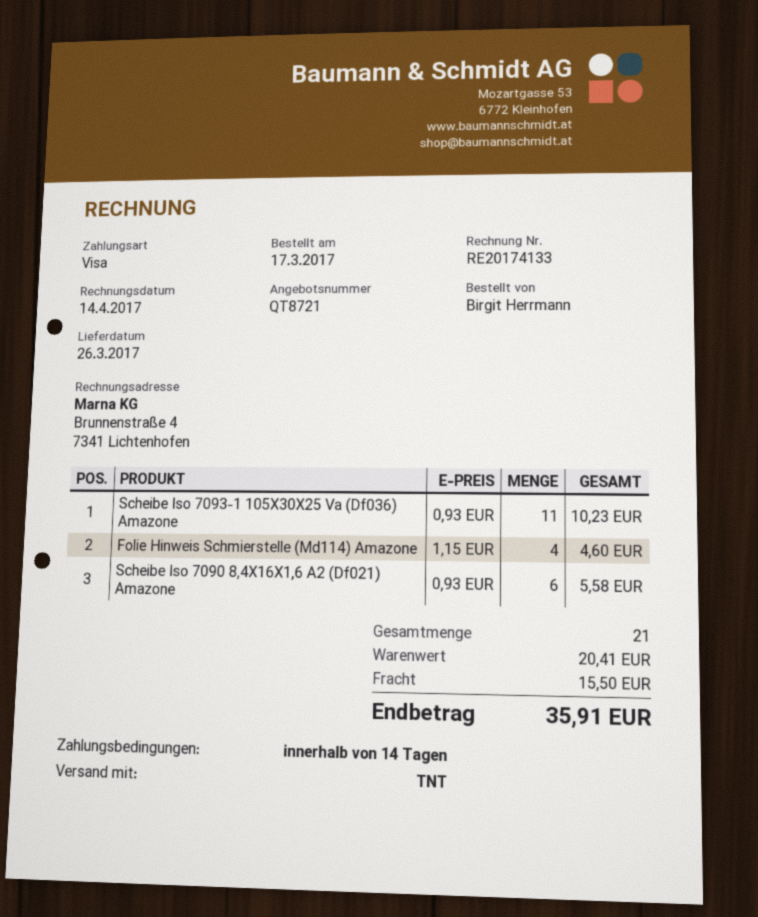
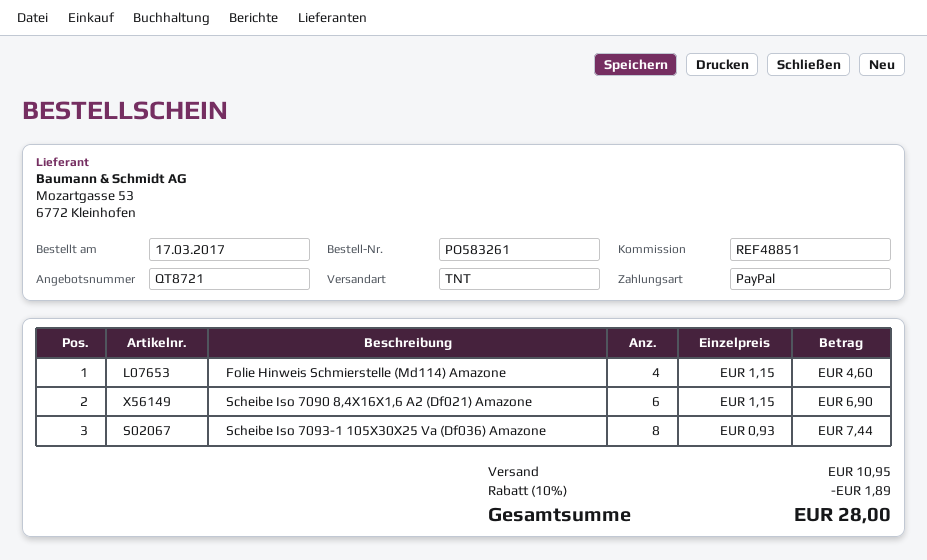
payment method: Visa -> PayPal
Scheibe Iso 7093-1 105X30X25 Va (Df036) Amazone: 11 x 0.93 = 10.23 -> 8 x 0.93 = 7.44
Scheibe Iso 7090 8,4X16X1,6 A2 (Df021) Amazone: 6 x 0.93 = 5.58 -> 6 x 1.15 = 6.90
discount: none -> 10% = 1.89
shipping: 15.50 -> 10.95
total: 35.91 -> 28.00

